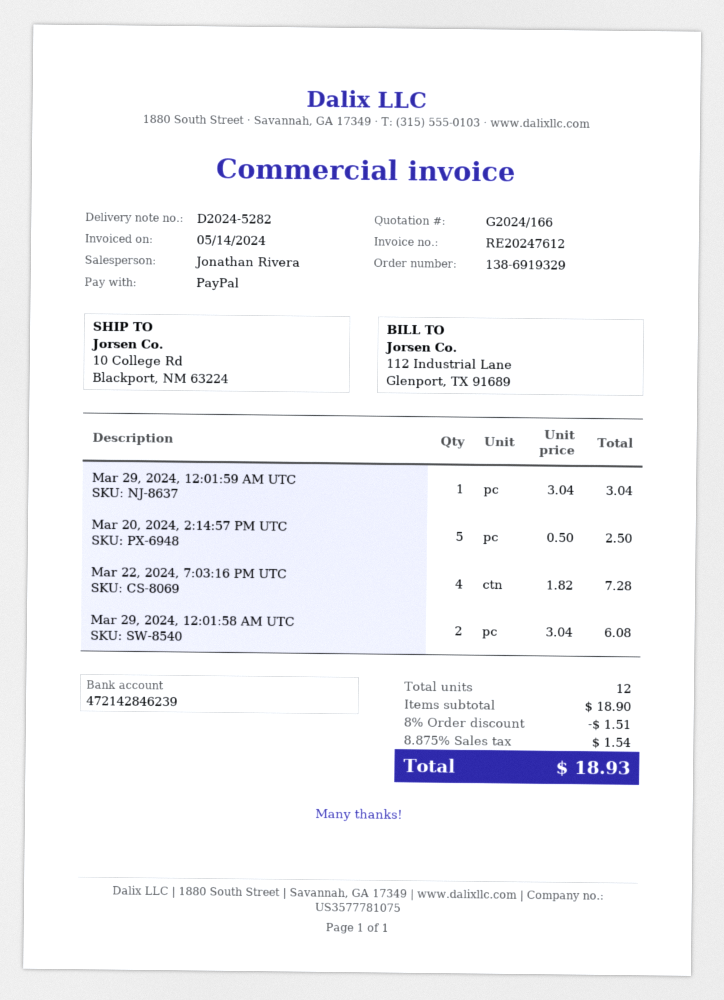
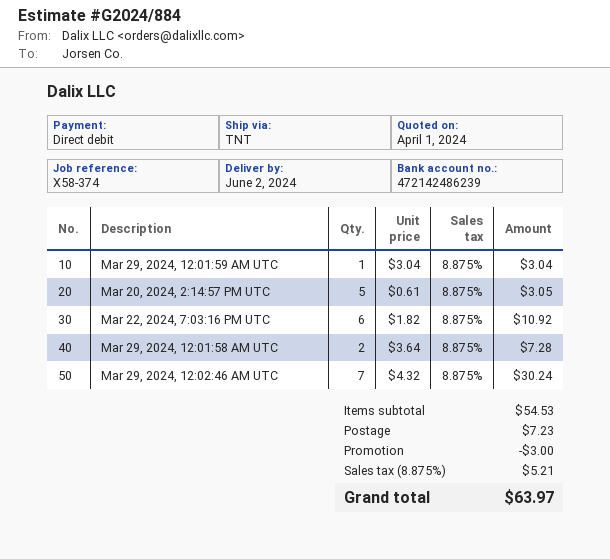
quote number: G2024/166 -> G2024/884
payment method: PayPal -> direct debit
bank account: 472142846239 -> 472142486239
Mar 20, 2024, 2:14:57 PM UTC: 5 x 0.50 = 2.50 -> 5 x 0.61 = 3.05
Mar 22, 2024, 7:03:16 PM UTC: 4 x 1.82 = 7.28 -> 6 x 1.82 = 10.92
Mar 29, 2024, 12:01:58 AM UTC: 2 x 3.04 = 6.08 -> 2 x 3.64 = 7.28
Mar 29, 2024, 12:02:46 AM UTC: none -> 7 x 4.32 = 30.24
subtotal: 18.90 -> 54.53
discount: 1.51 -> 3.00
shipping: none -> 7.23
tax: 8.875% = 1.54 -> 8.875% = 5.21
total: 18.93 -> 63.97

